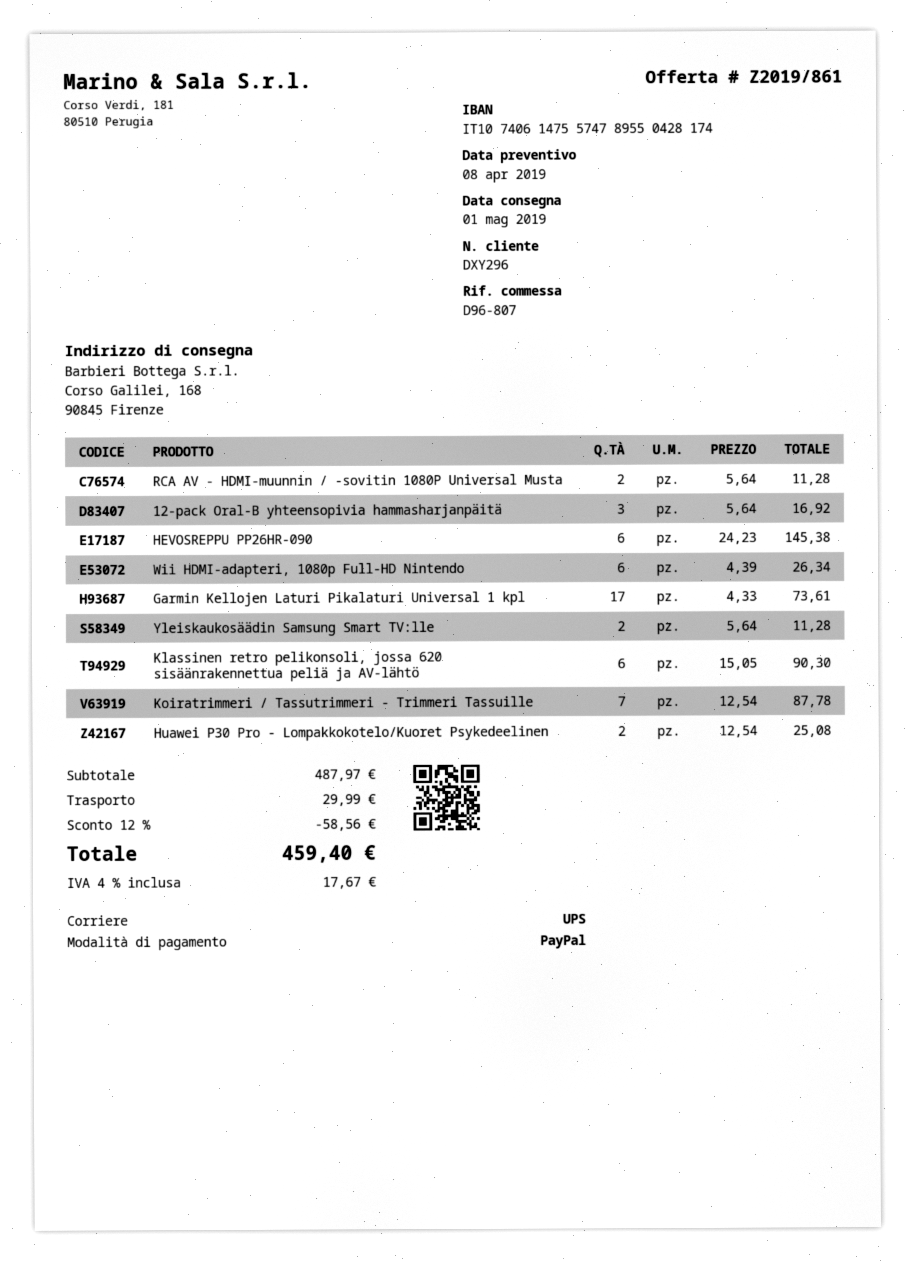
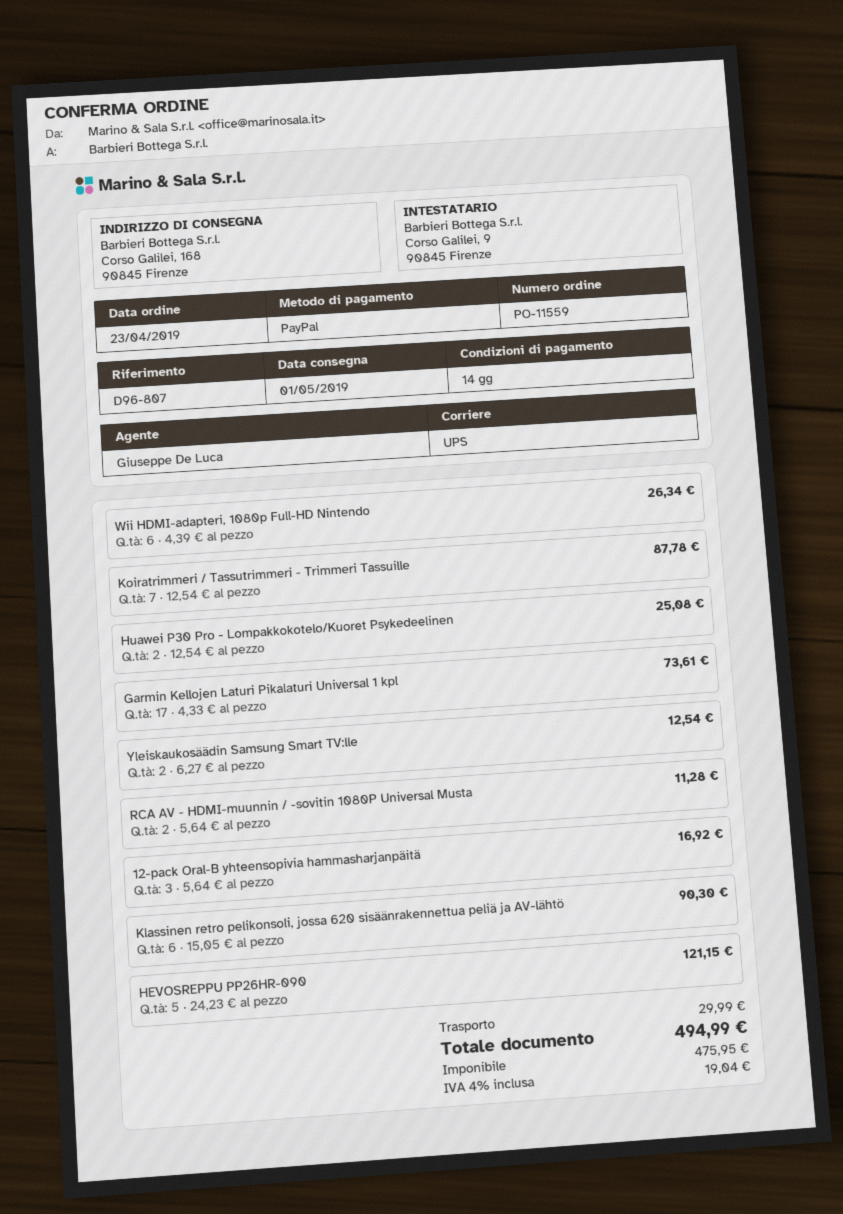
HEVOSREPPU PP26HR-090: 6 x 24.23 = 145.38 -> 5 x 24.23 = 121.15
Yleiskaukosäädin Samsung Smart TV:lle: 2 x 5.64 = 11.28 -> 2 x 6.27 = 12.54
discount: 12% = 58.56 -> none
tax: 4% = 17.67 -> 4% = 19.04
total: 459.40 -> 494.99

